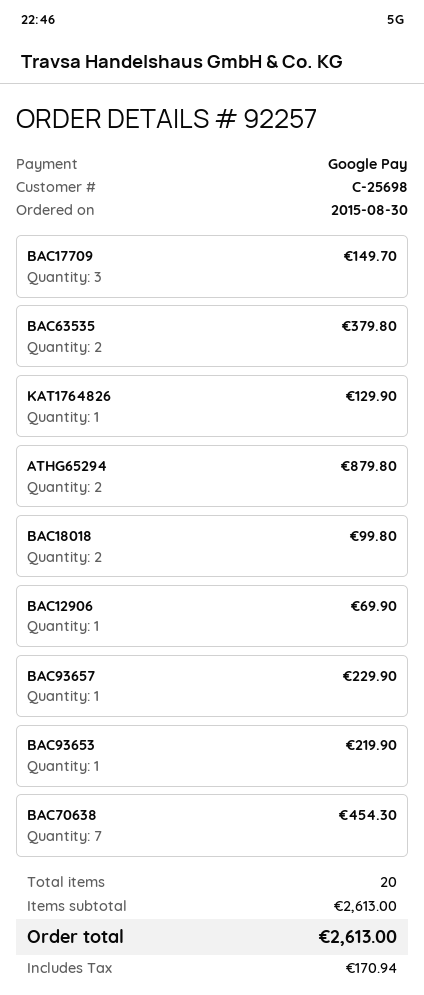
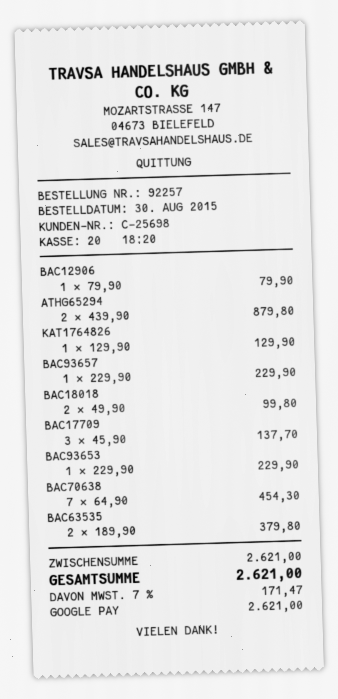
BAC17709: 3 for 149.70 -> 3 for 137.70
BAC12906: 1 for 69.90 -> 1 for 79.90
BAC93653: 1 for 219.90 -> 1 for 229.90
subtotal: 2613.00 -> 2621.00
tax: 170.94 -> 171.47
total: 2613.00 -> 2621.00

